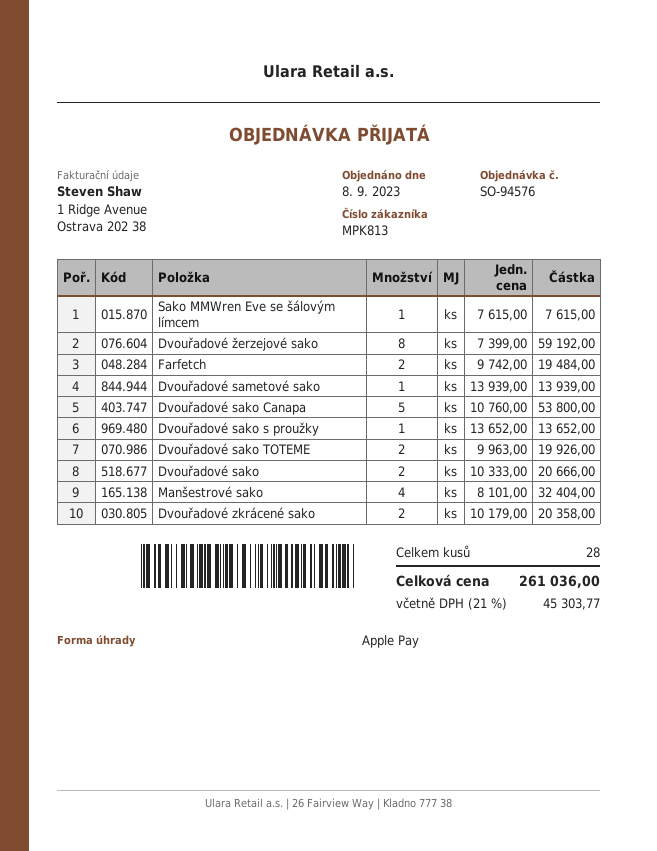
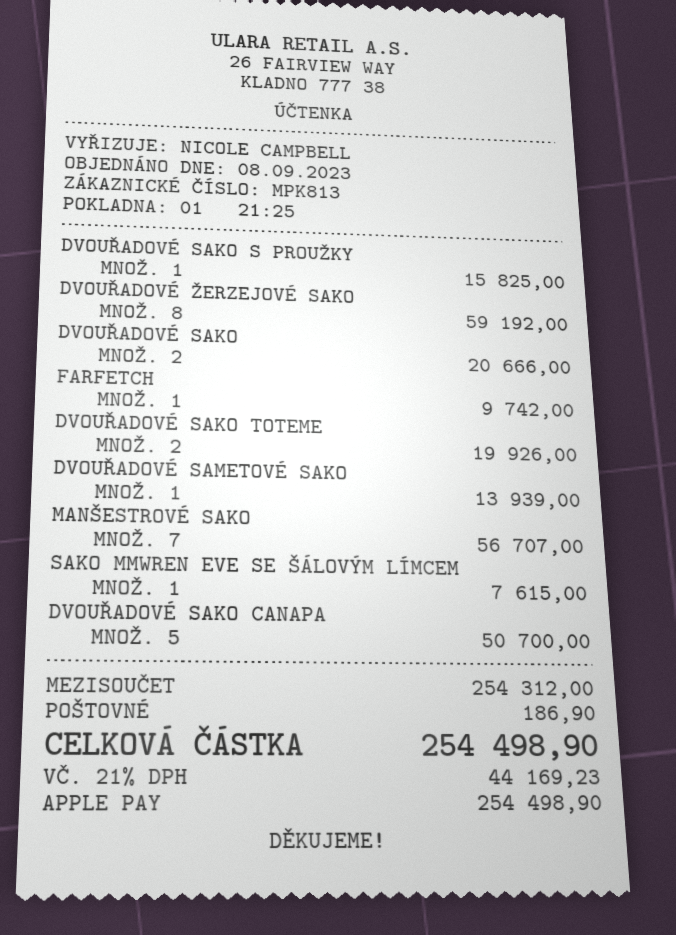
Farfetch: 2 for 19484.00 -> 1 for 9742.00
Dvouřadové sako Canapa: 5 for 53800.00 -> 5 for 50700.00
Dvouřadové sako s proužky: 1 for 13652.00 -> 1 for 15825.00
Manšestrové sako: 4 for 32404.00 -> 7 for 56707.00
Dvouřadové zkrácené sako: 2 for 20358.00 -> none
shipping: none -> 186.90
tax: 21% = 45303.77 -> 21% = 44169.23
total: 261036.00 -> 254498.90

